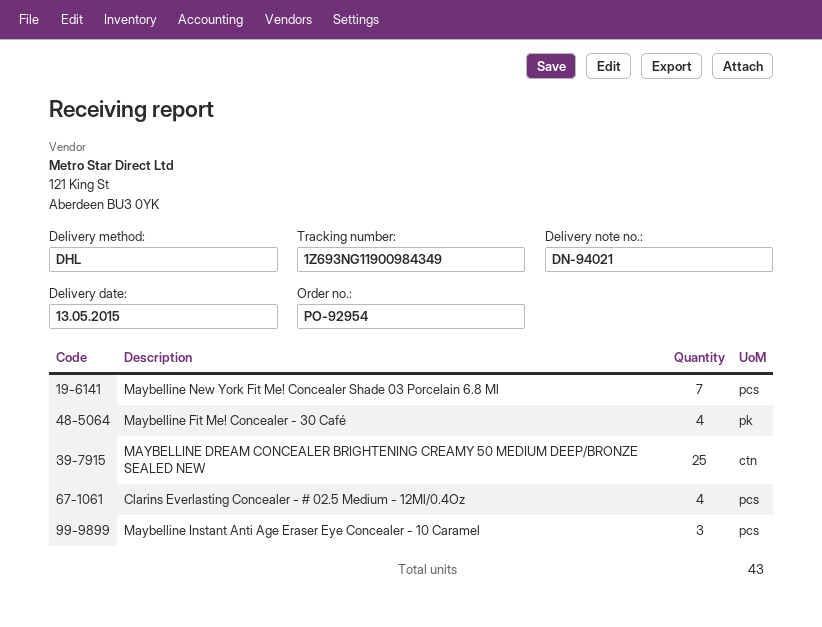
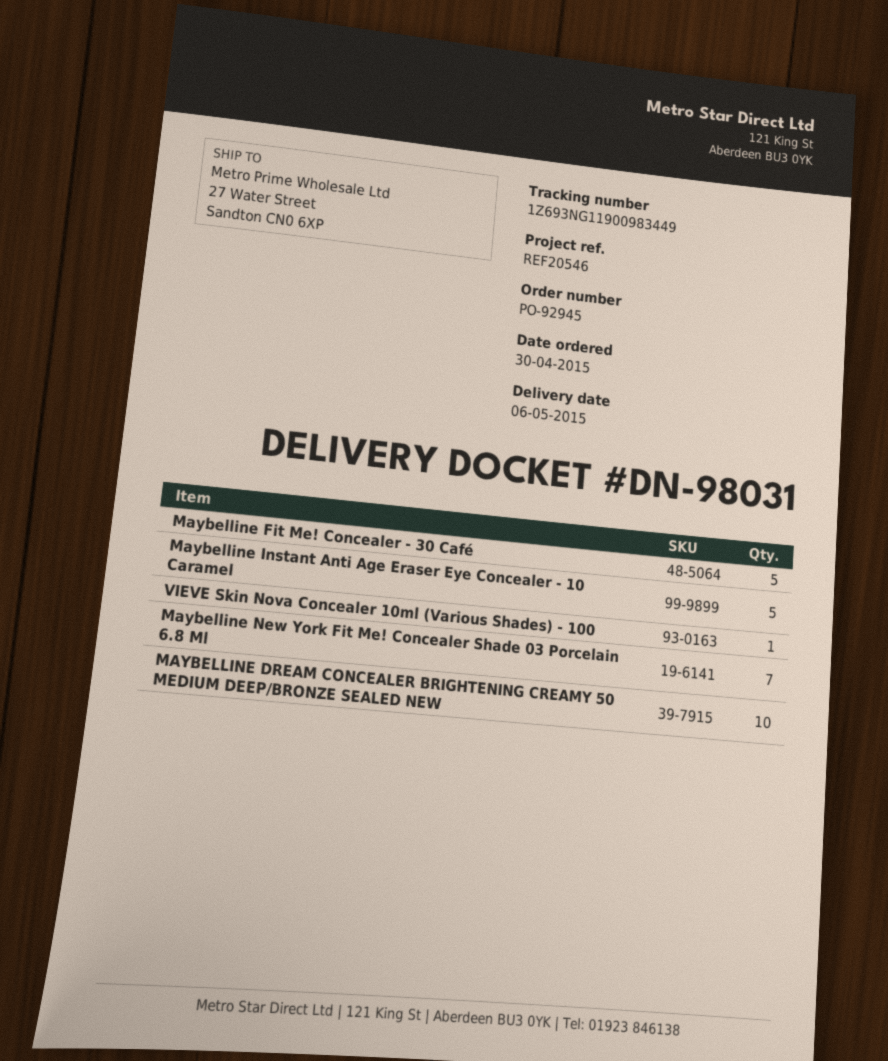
order number: PO-92954 -> PO-92945
delivery note number: DN-94021 -> DN-98031
delivery date: 2015-05-13 -> 2015-05-06
tracking number: 1Z693NG11900984349 -> 1Z693NG11900983449
Maybelline Fit Me! Concealer - 30 Café: 4 -> 5
MAYBELLINE DREAM CONCEALER BRIGHTENING CREAMY 50 MEDIUM DEEP/BRONZE SEALED NEW: 25 -> 10
Clarins Everlasting Concealer - # 02.5 Medium - 12Ml/0.4Oz: 4 -> none
Maybelline Instant Anti Age Eraser Eye Concealer - 10 Caramel: 3 -> 5
VIEVE Skin Nova Concealer 10ml (Various Shades) - 100: none -> 1

